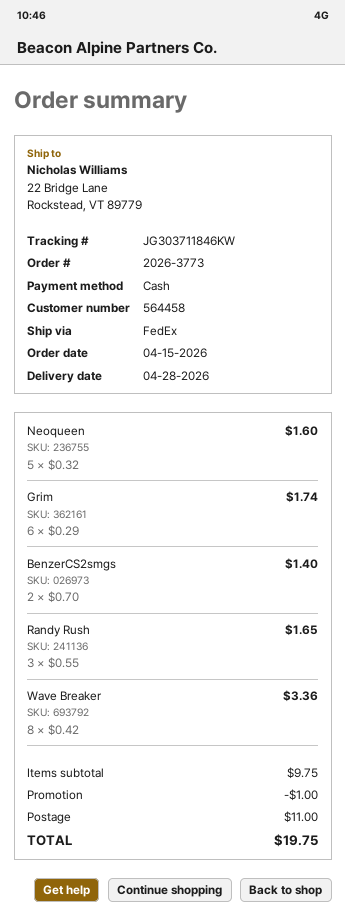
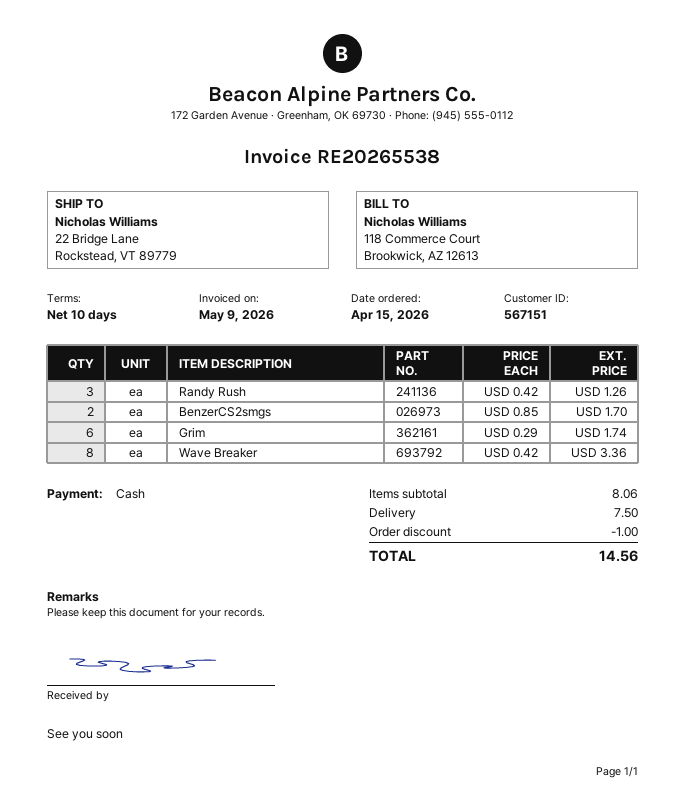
customer number: 564458 -> 567151
Neoqueen: 5 x 0.32 = 1.60 -> none
BenzerCS2smgs: 2 x 0.70 = 1.40 -> 2 x 0.85 = 1.70
Randy Rush: 3 x 0.55 = 1.65 -> 3 x 0.42 = 1.26
subtotal: 9.75 -> 8.06
shipping: 11.00 -> 7.50
total: 19.75 -> 14.56

